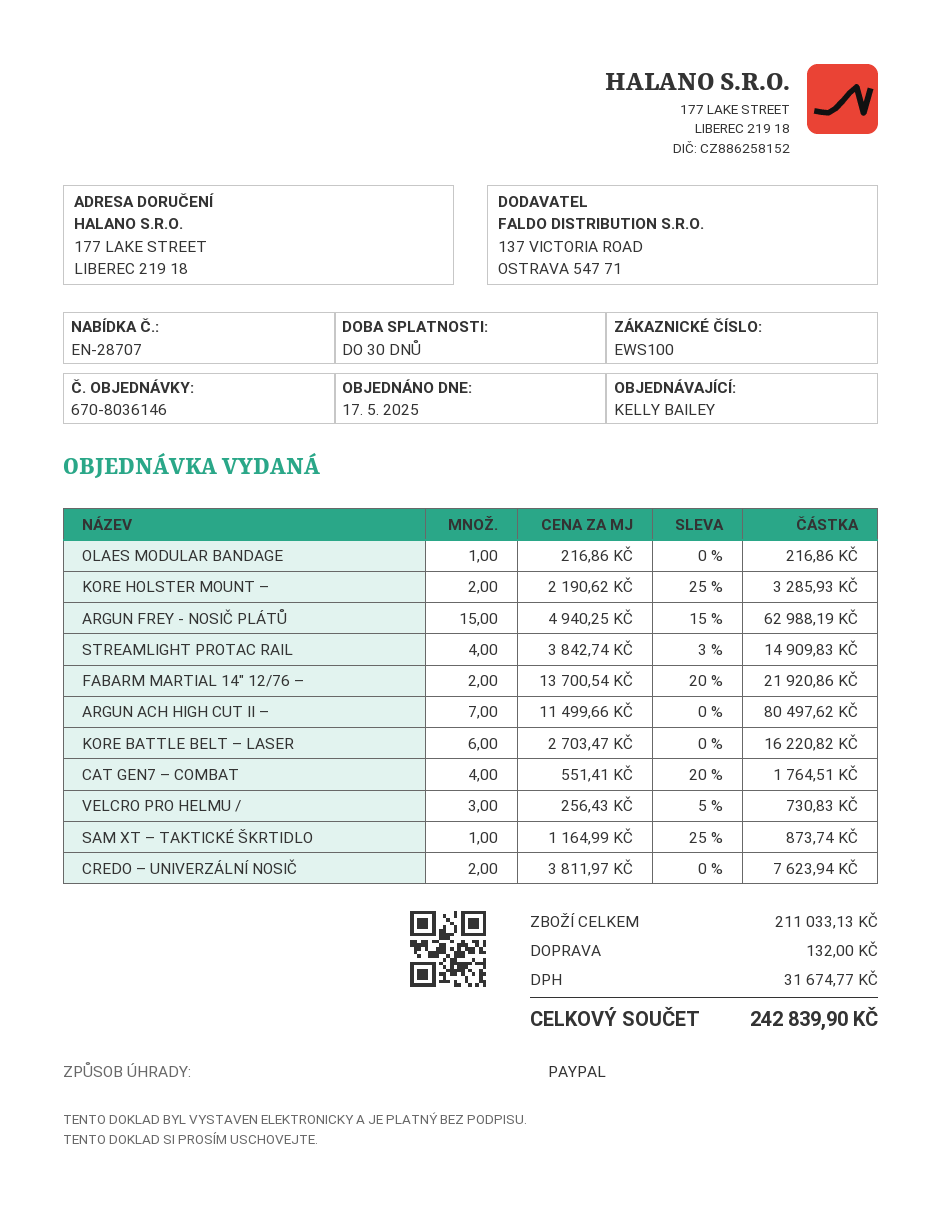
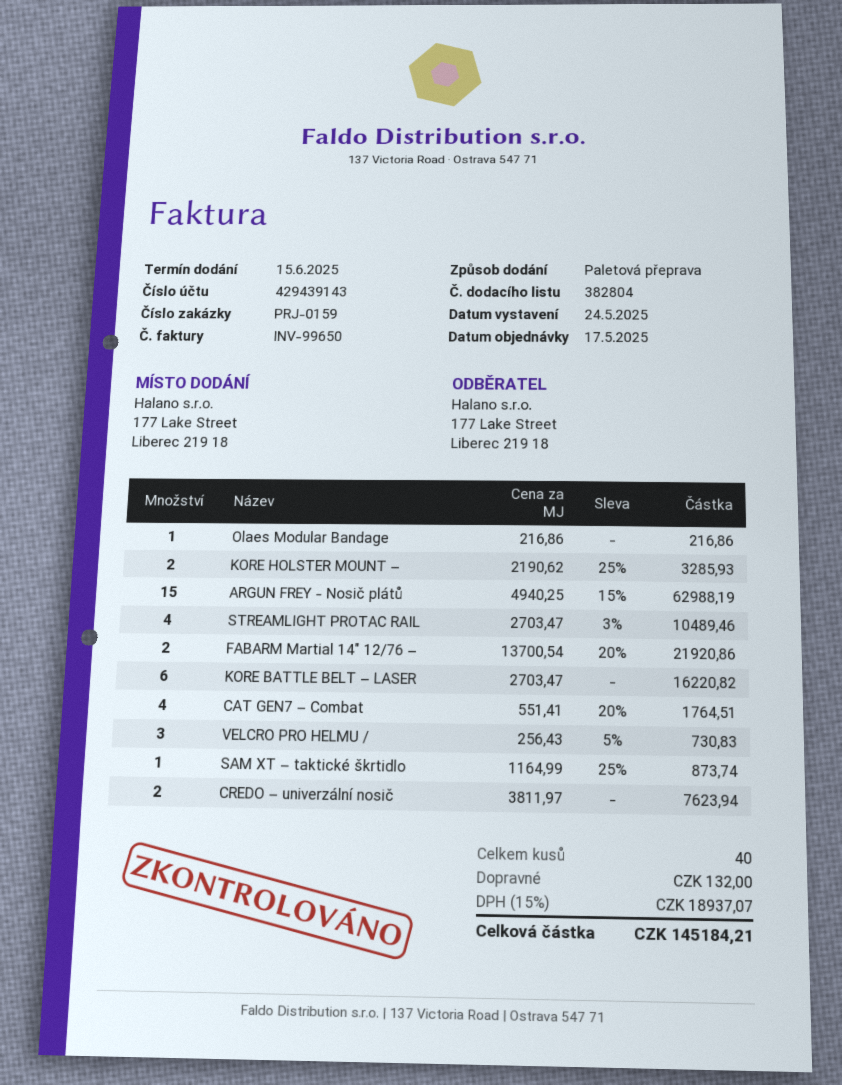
STREAMLIGHT PROTAC RAIL: 4 x 3842.74 - 3% = 14909.83 -> 4 x 2703.47 - 3% = 10489.46
ARGUN ACH HIGH CUT II –: 7 x 11499.66 = 80497.62 -> none
tax: 31674.77 -> 18937.07
total: 242839.90 -> 145184.21

